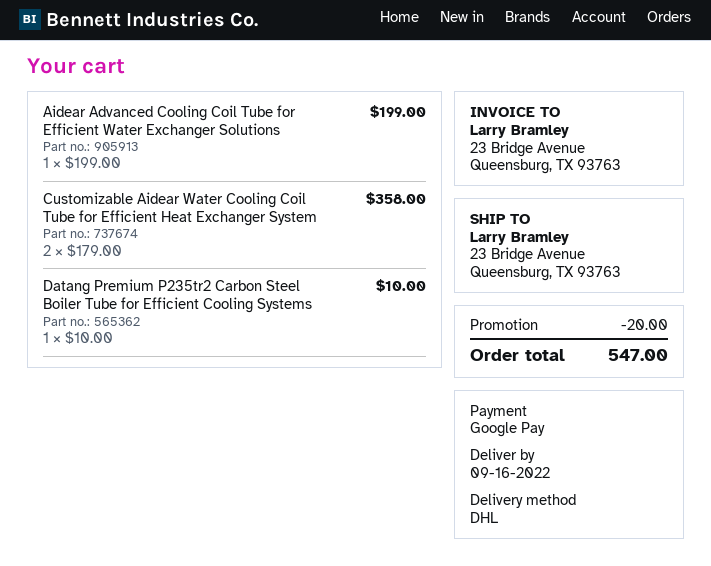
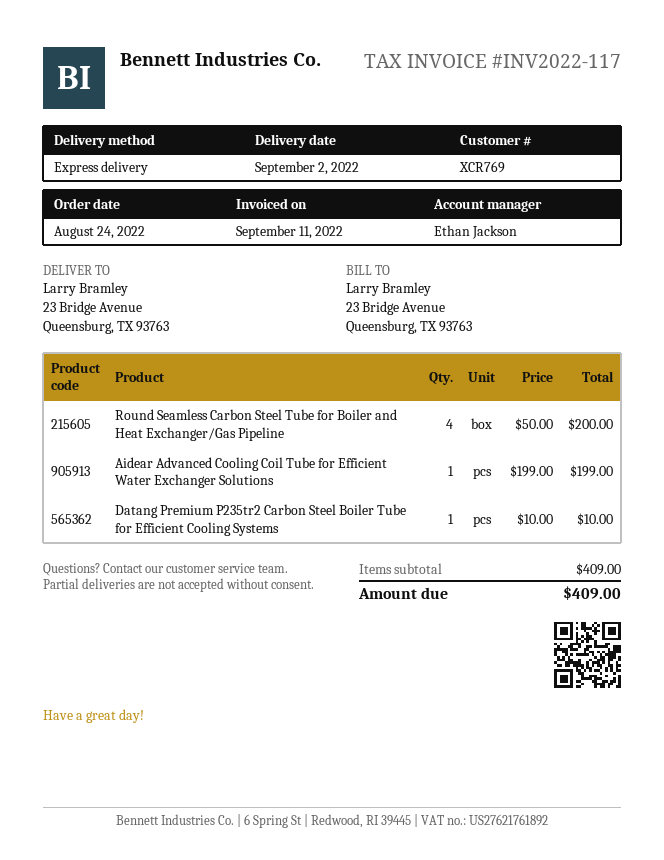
delivery date: 2022-09-16 -> 2022-09-02
shipping method: DHL -> express
Customizable Aidear Water Cooling Coil Tube for Efficient Heat Exchanger System: 2 x 179.00 = 358.00 -> none
Round Seamless Carbon Steel Tube for Boiler and Heat Exchanger/Gas Pipeline: none -> 4 x 50.00 = 200.00
discount: 20.00 -> none
total: 547.00 -> 409.00

